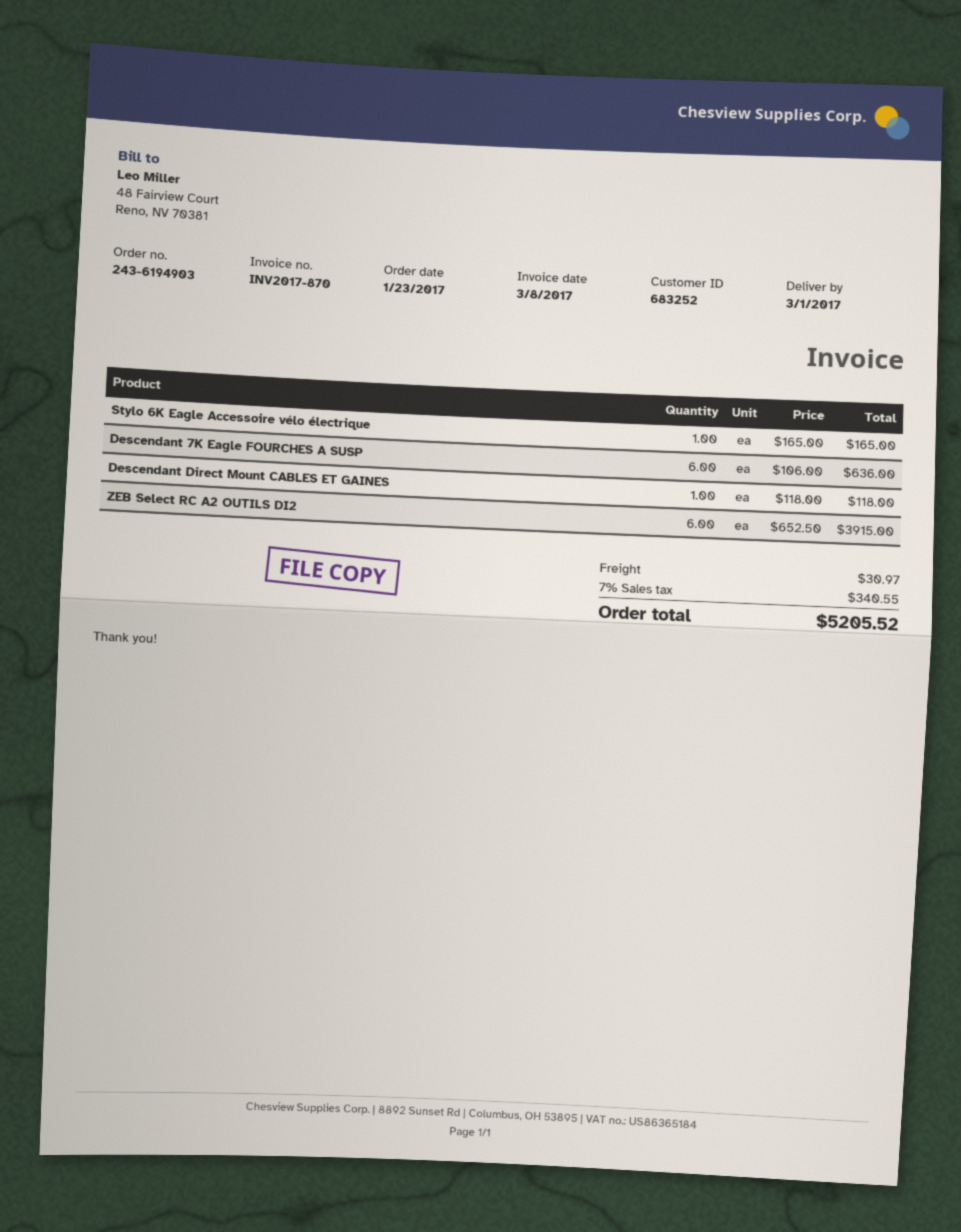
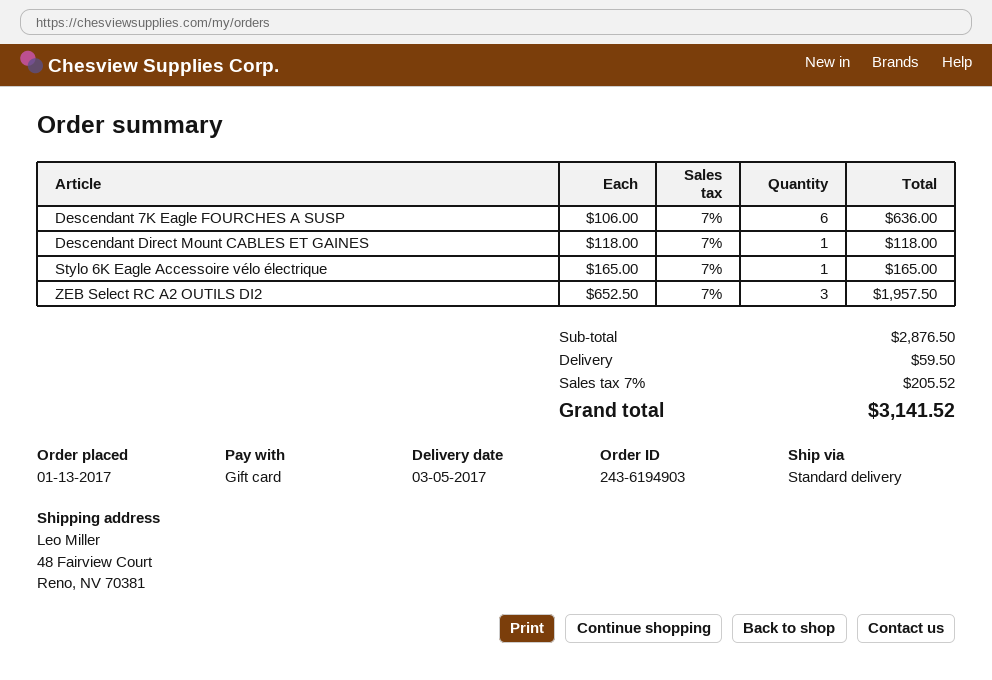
order date: 2017-01-23 -> 2017-01-13
delivery date: 2017-03-01 -> 2017-03-05
ZEB Select RC A2 OUTILS DI2: 6 x 652.50 = 3915.00 -> 3 x 652.50 = 1957.50
shipping: 30.97 -> 59.50
tax: 7% = 340.55 -> 7% = 205.52
total: 5205.52 -> 3141.52

